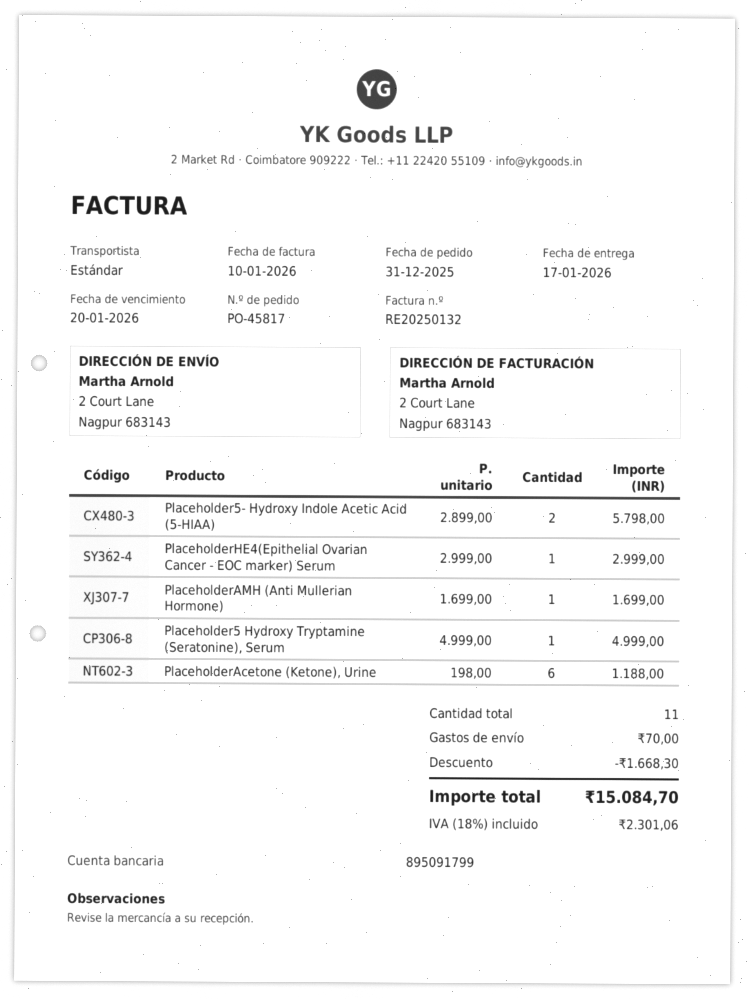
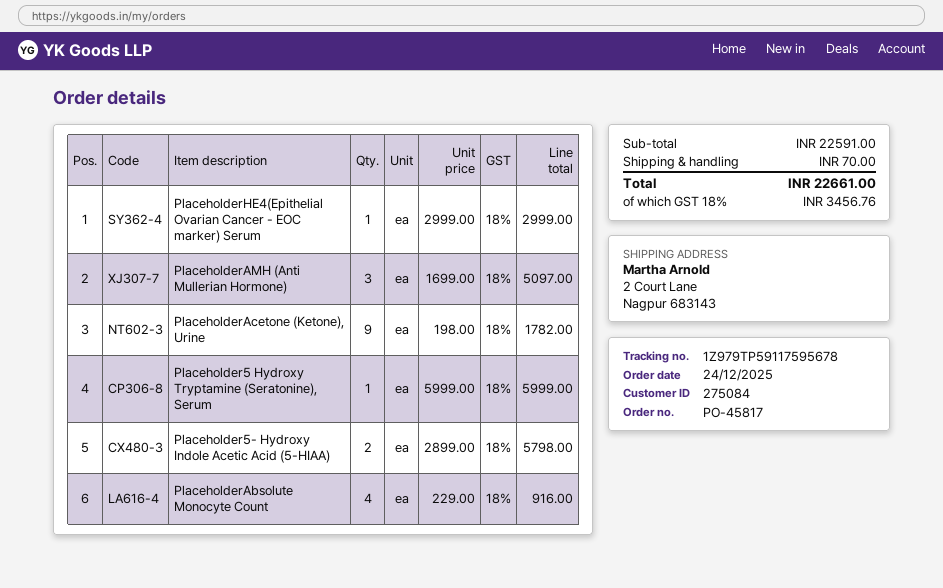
order date: 2025-12-31 -> 2025-12-24
PlaceholderAMH (Anti Mullerian Hormone): 1 x 1699.00 = 1699.00 -> 3 x 1699.00 = 5097.00
Placeholder5 Hydroxy Tryptamine (Seratonine), Serum: 1 x 4999.00 = 4999.00 -> 1 x 5999.00 = 5999.00
PlaceholderAcetone (Ketone), Urine: 6 x 198.00 = 1188.00 -> 9 x 198.00 = 1782.00
PlaceholderAbsolute Monocyte Count: none -> 4 x 229.00 = 916.00
discount: 1668.30 -> none
tax: 18% = 2301.06 -> 18% = 3456.76
total: 15084.70 -> 22661.00

